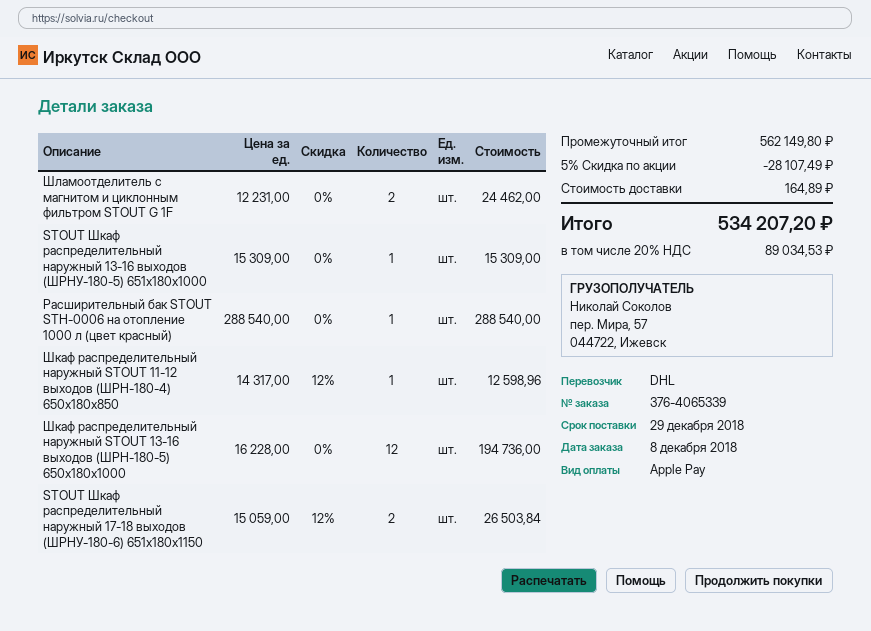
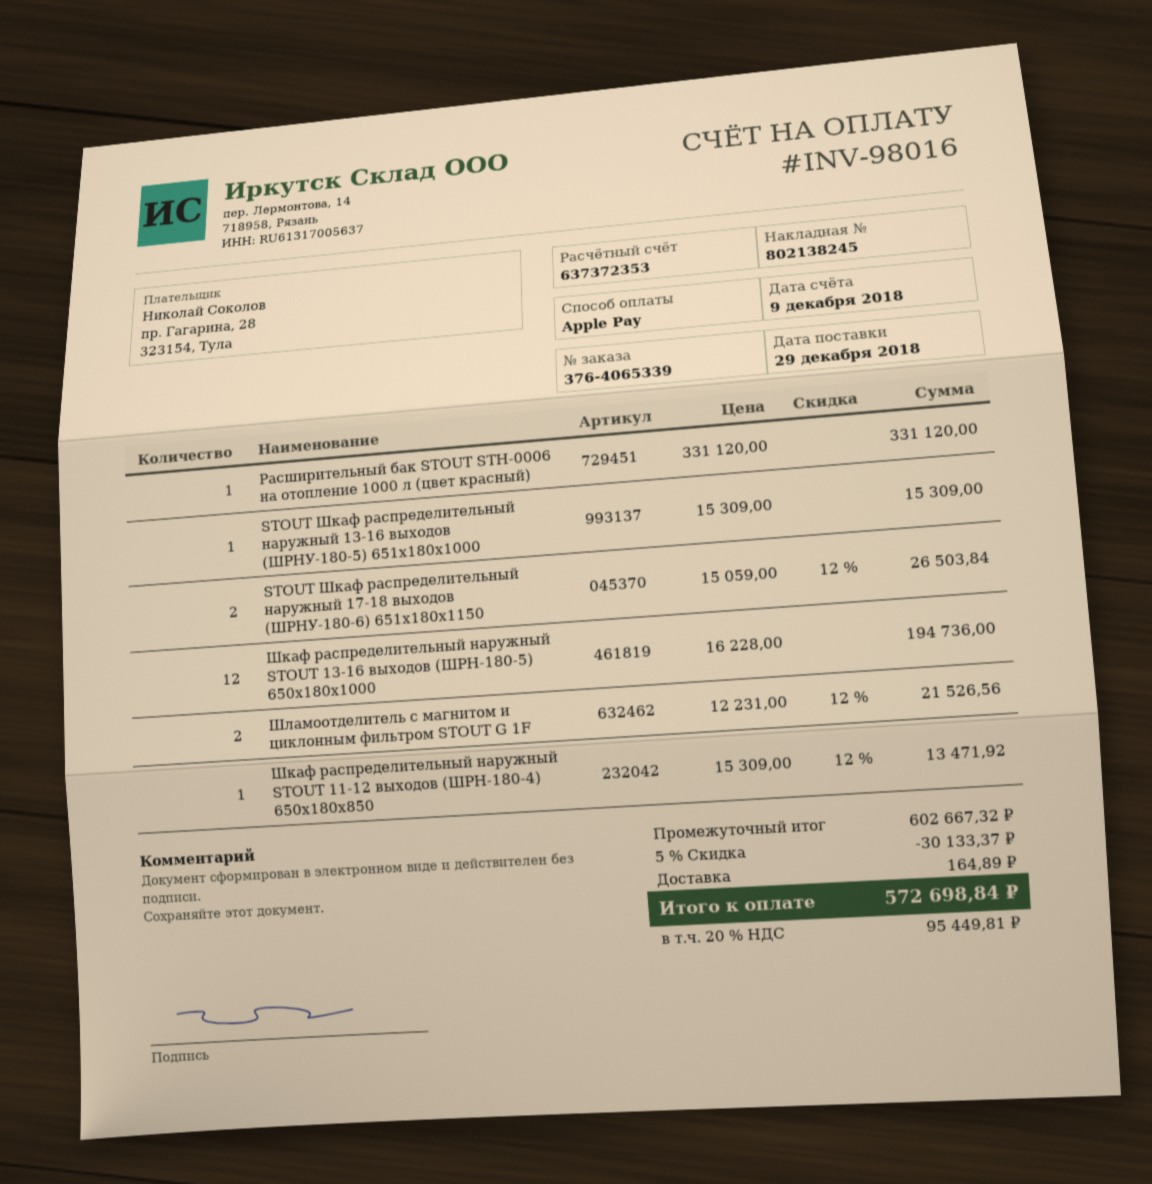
Шламоотделитель с магнитом и циклонным фильтром STOUT G 1F: 2 x 12231.00 = 24462.00 -> 2 x 12231.00 - 12% = 21526.56
Расширительный бак STOUT STH-0006 на отопление 1000 л (цвет красный): 1 x 288540.00 = 288540.00 -> 1 x 331120.00 = 331120.00
Шкаф распределительный наружный STOUT 11-12 выходов (ШРН-180-4) 650х180х850: 1 x 14317.00 - 12% = 12598.96 -> 1 x 15309.00 - 12% = 13471.92
subtotal: 562149.80 -> 602667.32
discount: 5% = 28107.49 -> 5% = 30133.37
tax: 20% = 89034.53 -> 20% = 95449.81
total: 534207.20 -> 572698.84

